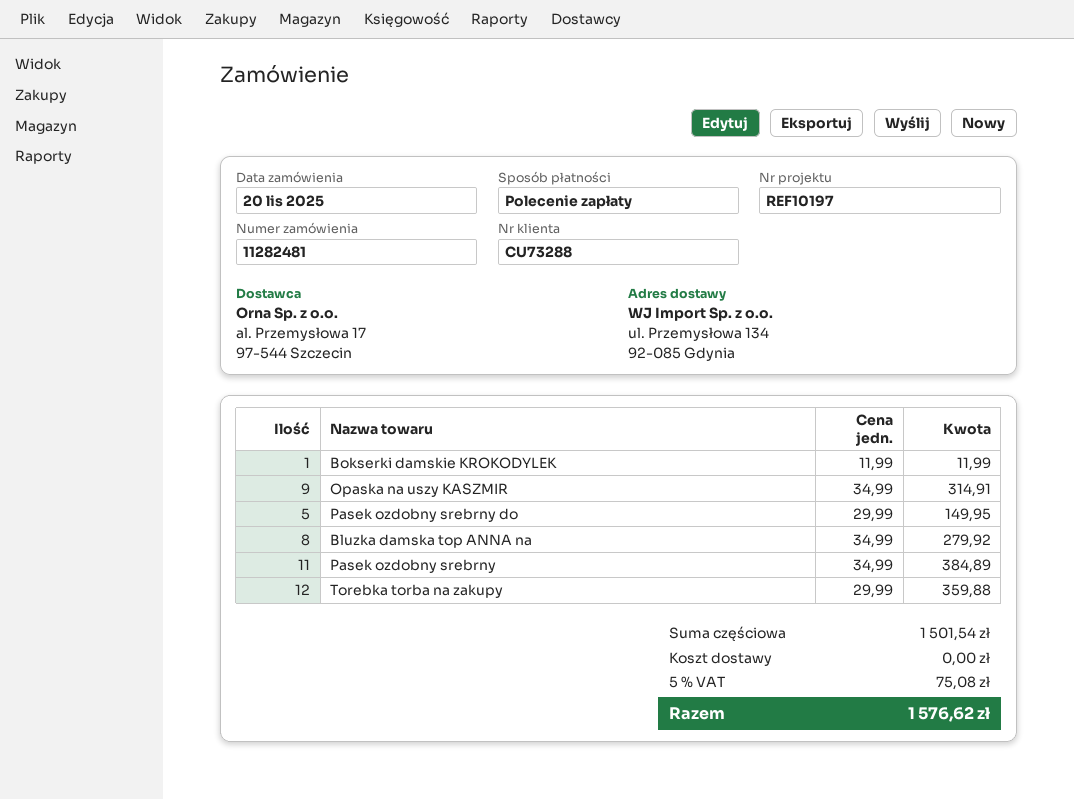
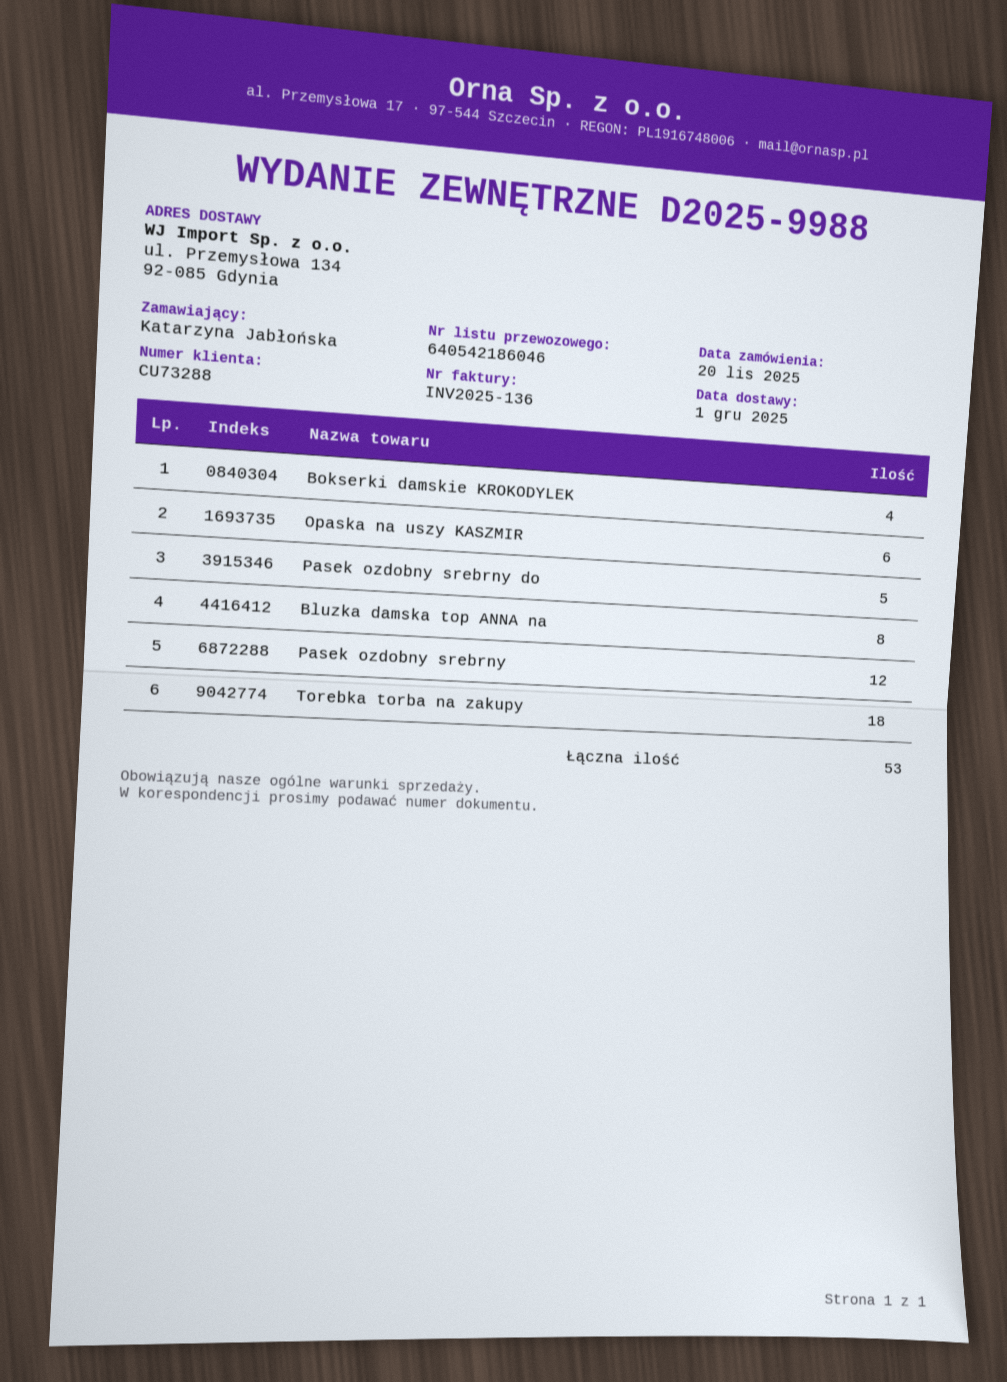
Bokserki damskie KROKODYLEK: 1 -> 4
Opaska na uszy KASZMIR: 9 -> 6
Pasek ozdobny srebrny: 11 -> 12
Torebka torba na zakupy: 12 -> 18

